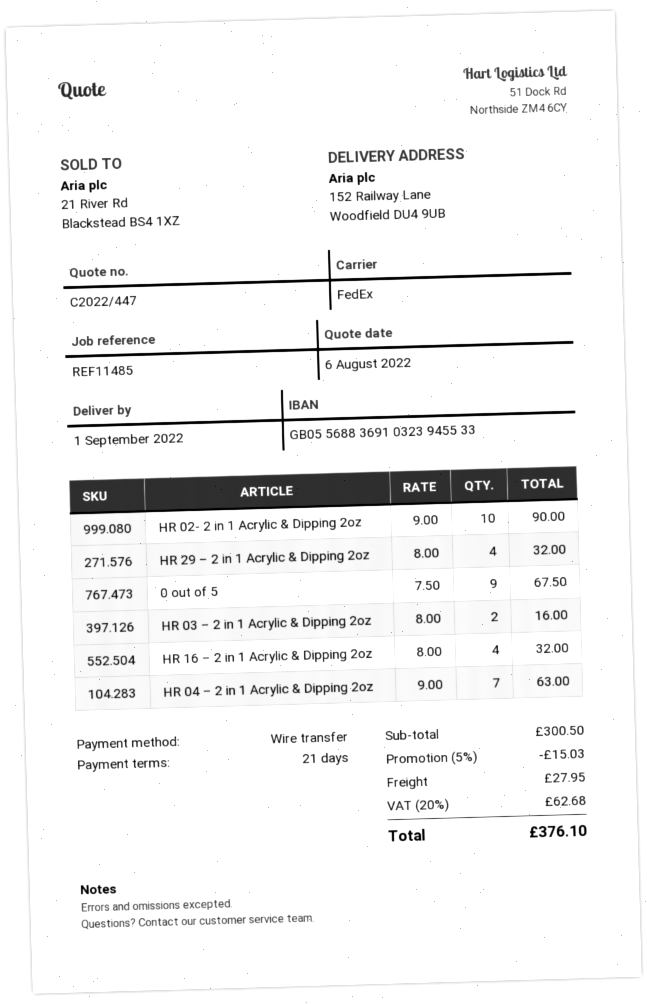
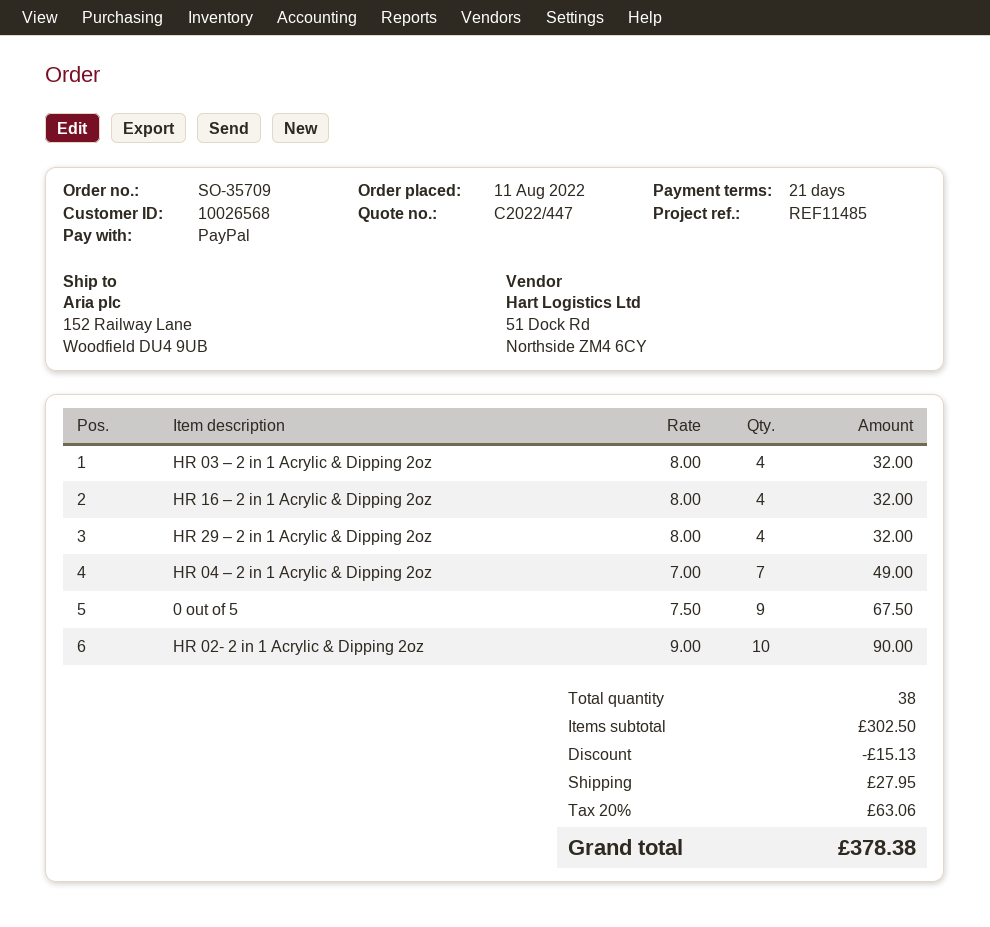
payment method: bank transfer -> PayPal
HR 03 – 2 in 1 Acrylic & Dipping 2oz: 2 x 8.00 = 16.00 -> 4 x 8.00 = 32.00
HR 04 – 2 in 1 Acrylic & Dipping 2oz: 7 x 9.00 = 63.00 -> 7 x 7.00 = 49.00
subtotal: 300.50 -> 302.50
discount: 15.03 -> 15.13
tax: 20% = 62.68 -> 20% = 63.06
total: 376.10 -> 378.38

